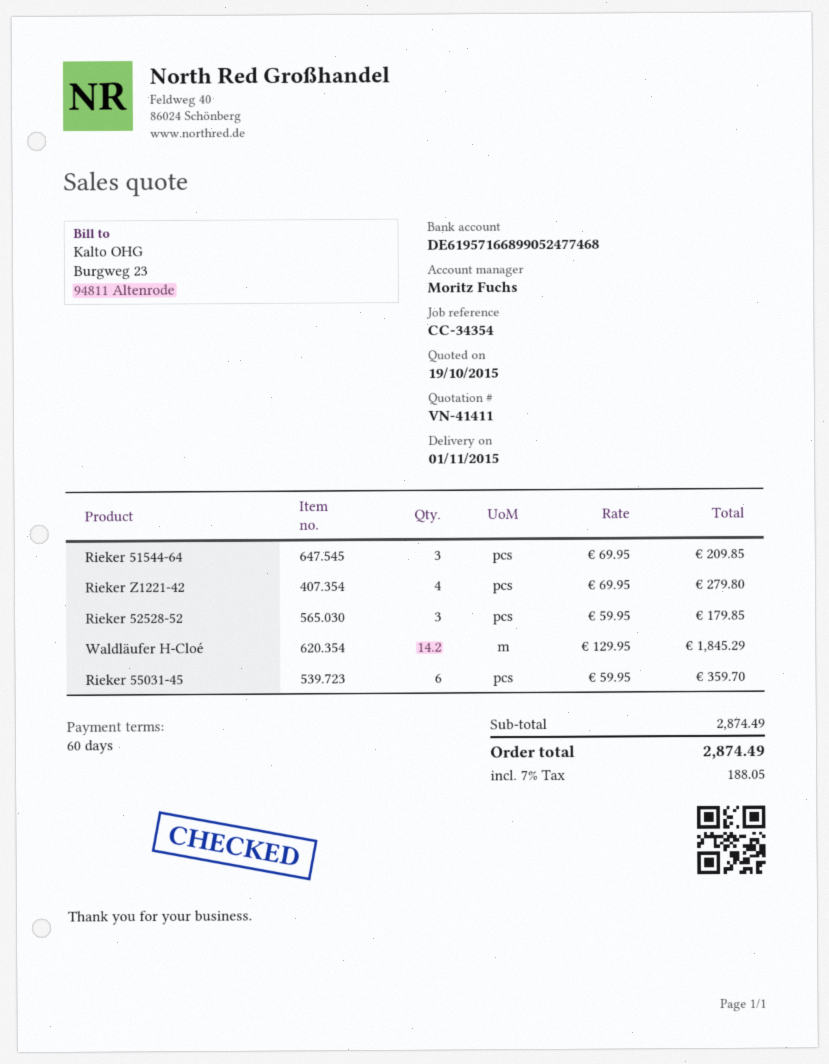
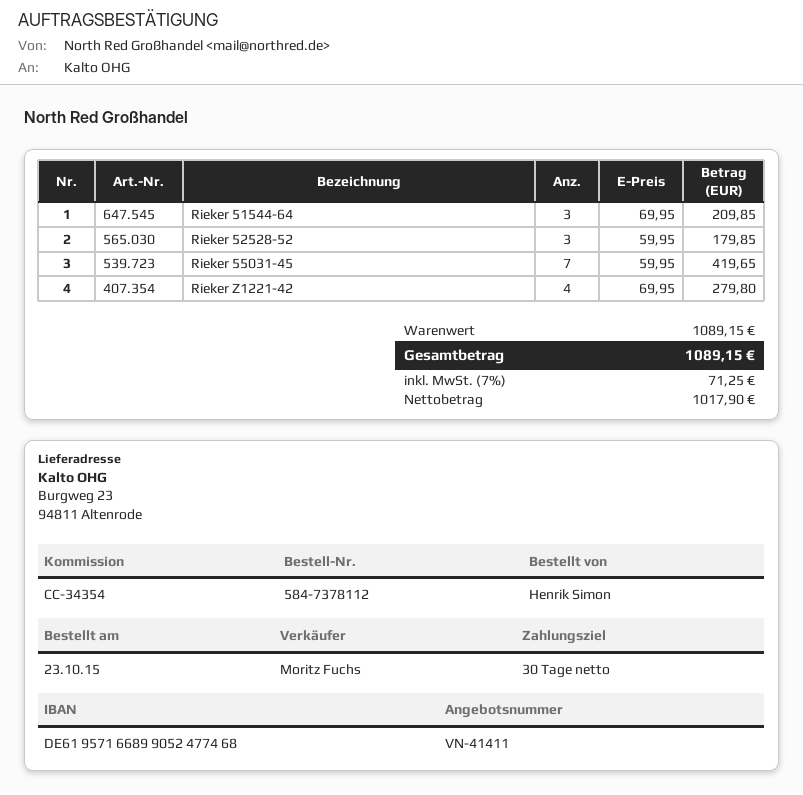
payment terms: 60 days -> 30 days
Waldläufer H-Cloé: 14.2 x 129.95 = 1845.29 -> none
Rieker 55031-45: 6 x 59.95 = 359.70 -> 7 x 59.95 = 419.65
subtotal: 2874.49 -> 1089.15
tax: 7% = 188.05 -> 7% = 71.25
total: 2874.49 -> 1089.15

